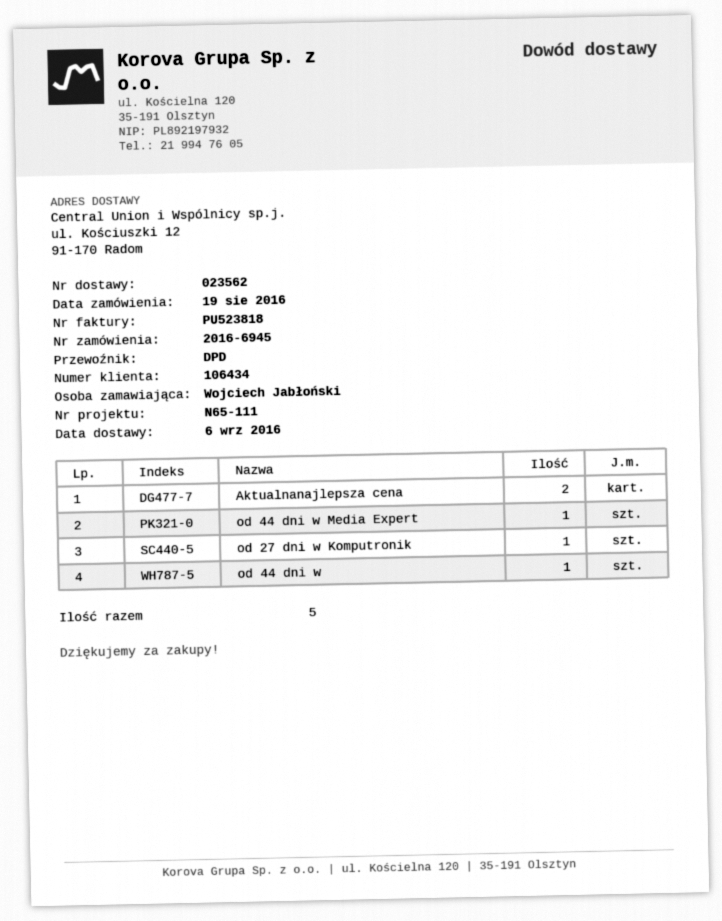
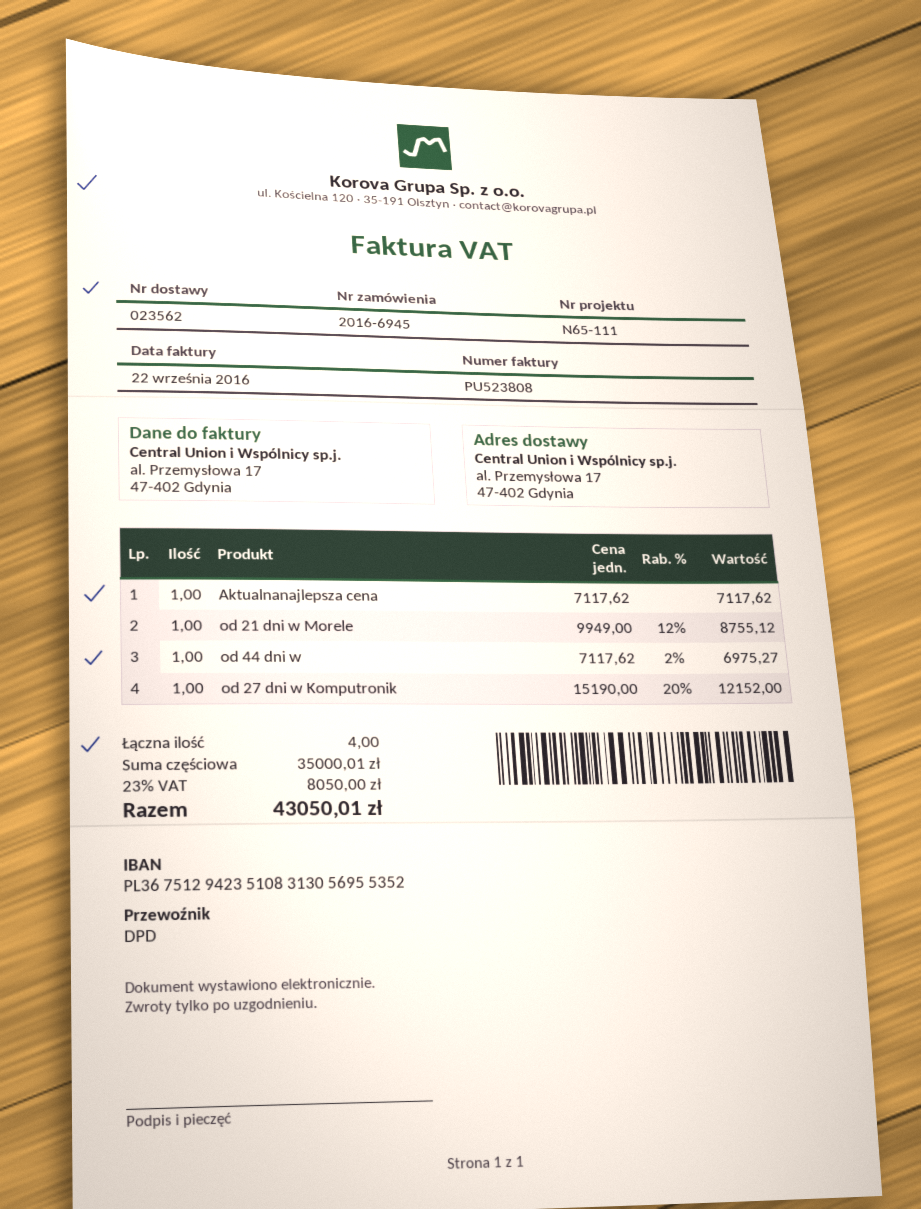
invoice number: PU523818 -> PU523808
ship to: ul. Kościuszki 12, 91-170 Radom -> al. Przemysłowa 17, 47-402 Gdynia
Aktualnanajlepsza cena: 2 -> 1
od 44 dni w Media Expert: 1 -> none
od 21 dni w Morele: none -> 1
total quantity: 5 -> 4

